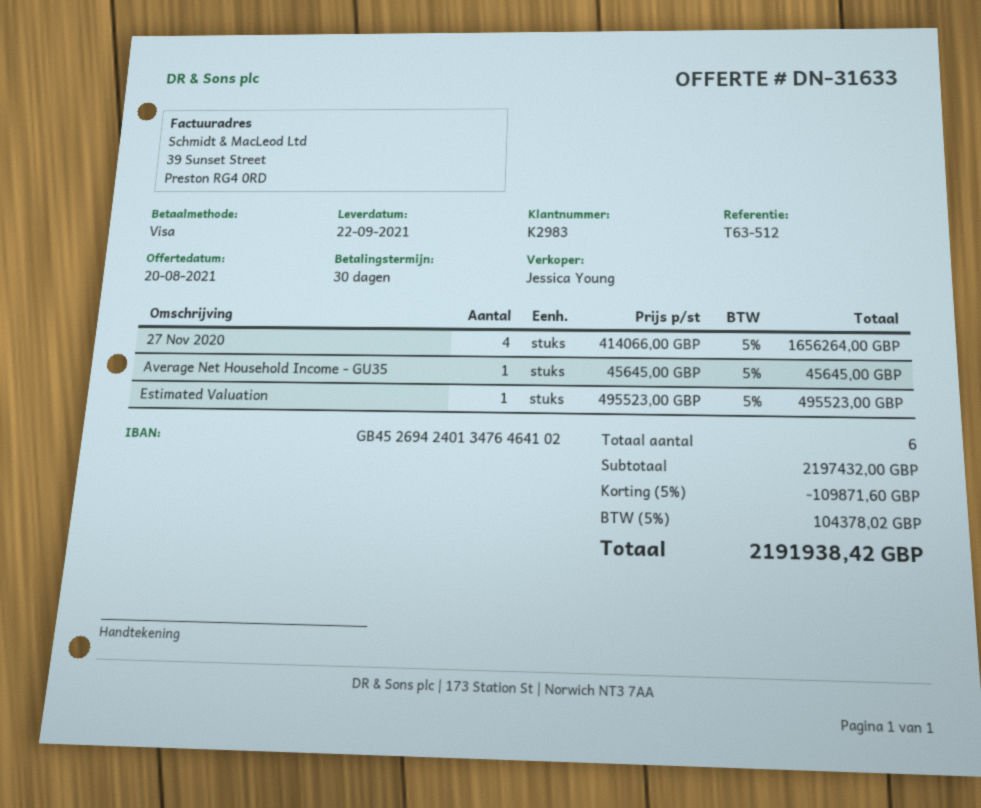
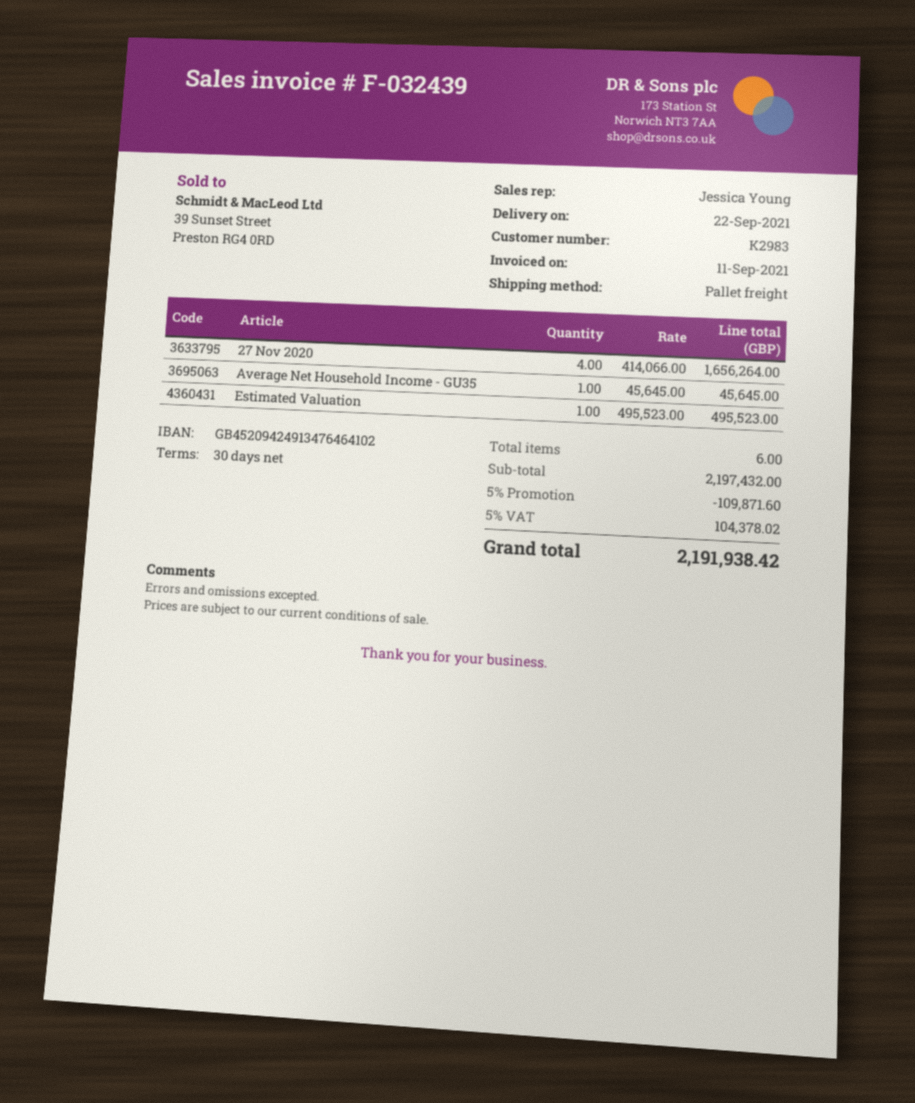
bank account: GB45269424013476464102 -> GB45209424913476464102

